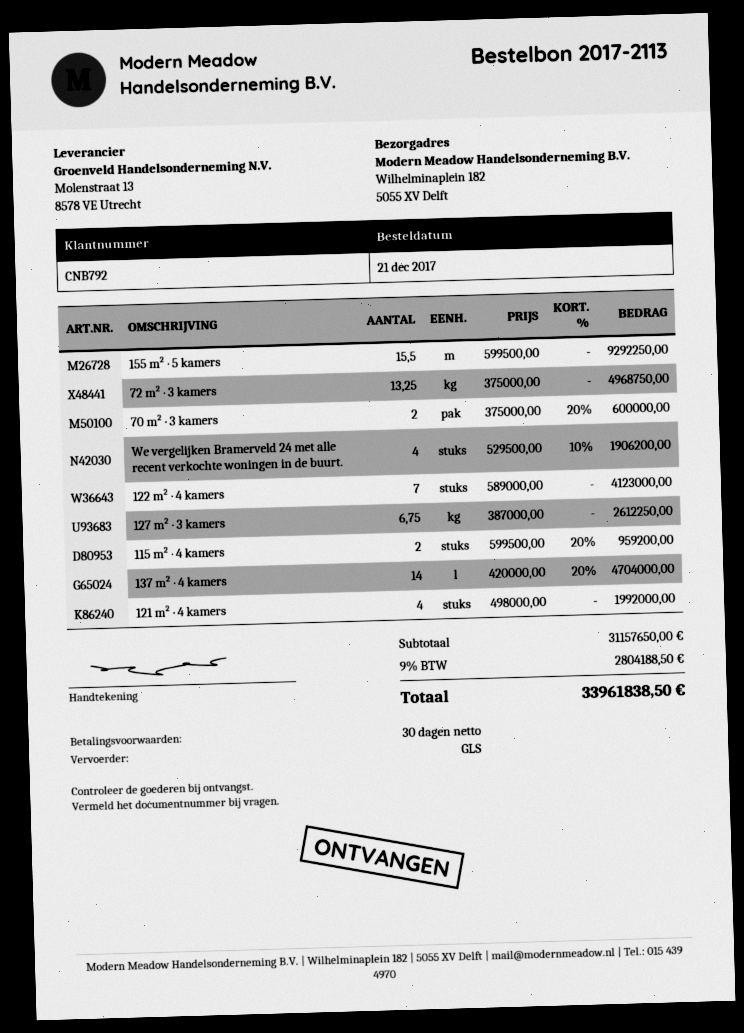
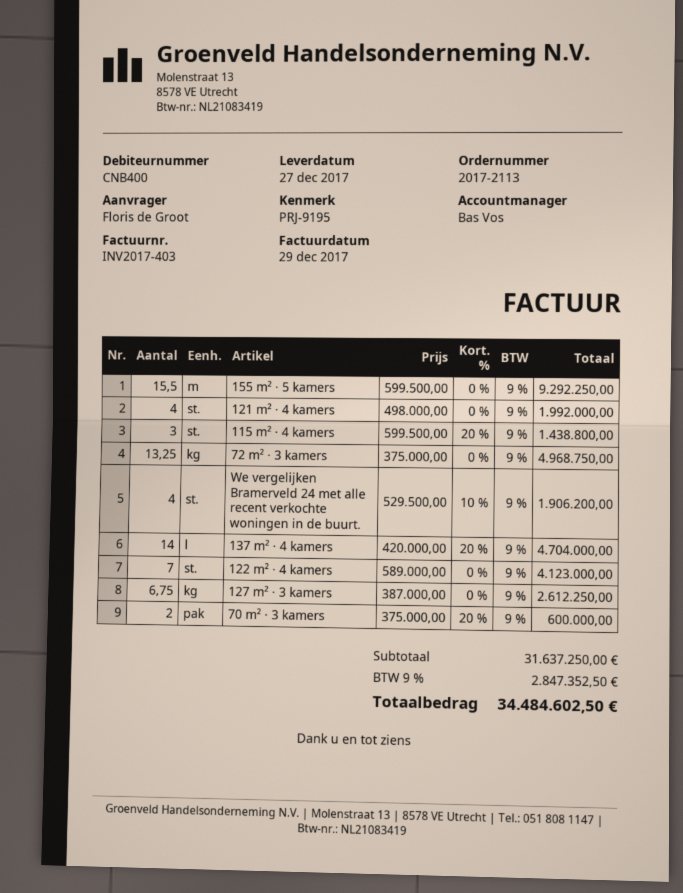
customer number: CNB792 -> CNB400
115 m² · 4 kamers: 2 x 599500.00 - 20% = 959200.00 -> 3 x 599500.00 - 20% = 1438800.00
subtotal: 31157650.00 -> 31637250.00
tax: 9% = 2804188.50 -> 9% = 2847352.50
total: 33961838.50 -> 34484602.50

